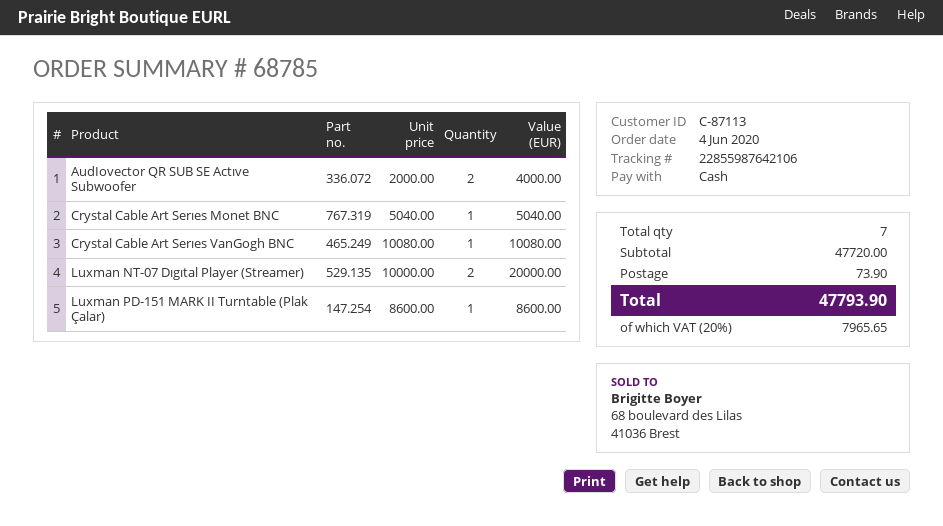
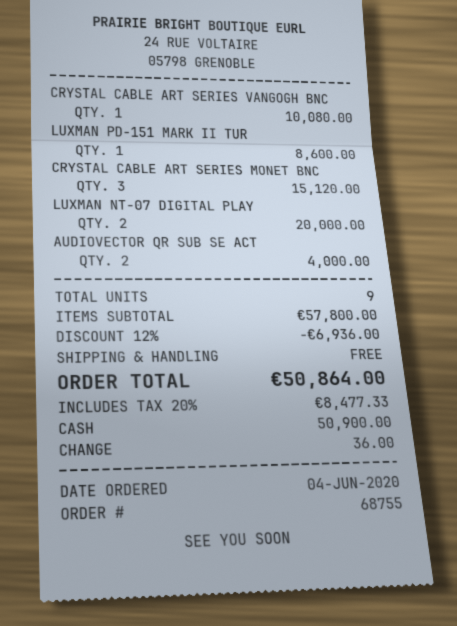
order number: 68785 -> 68755
Crystal Cable Art Serıes Monet BNC: 1 for 5040.00 -> 3 for 15120.00
total quantity: 7 -> 9
subtotal: 47720.00 -> 57800.00
discount: none -> 12% = 6936.00
shipping: 73.90 -> 0.00
tax: 20% = 7965.65 -> 20% = 8477.33
total: 47793.90 -> 50864.00

